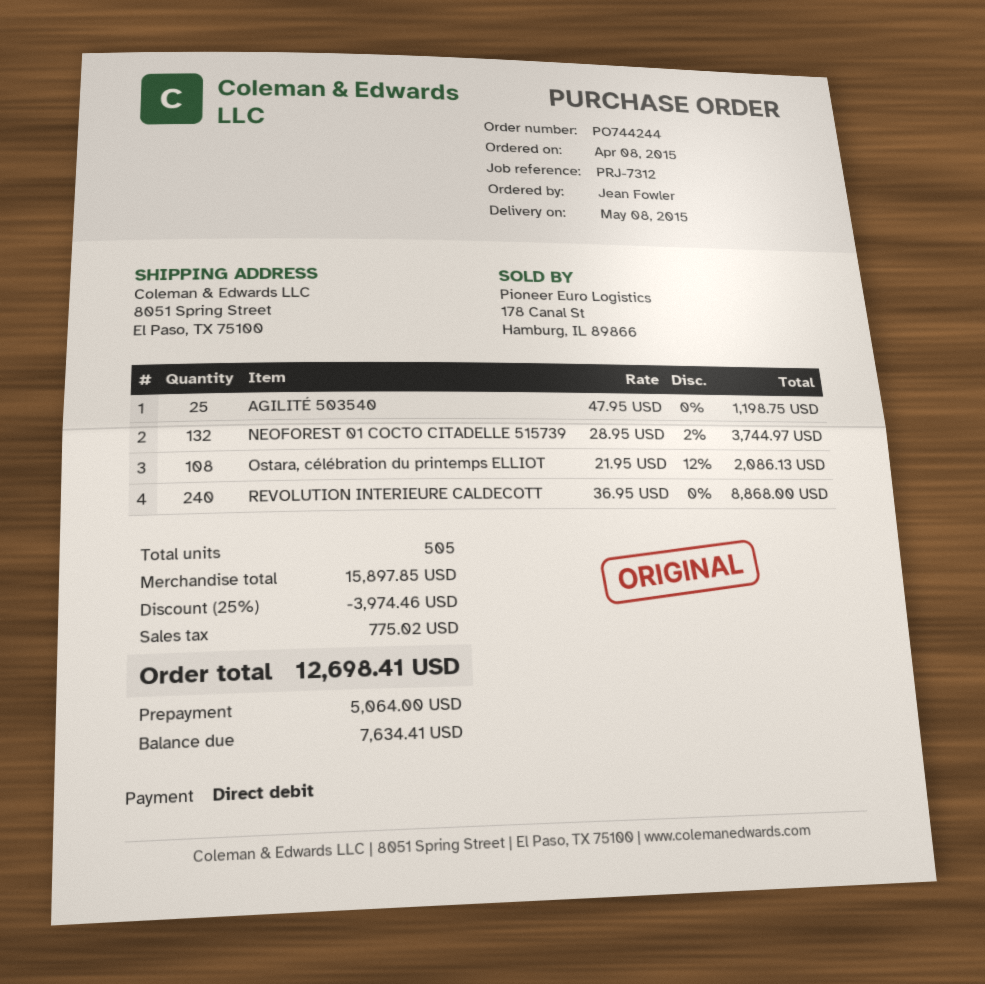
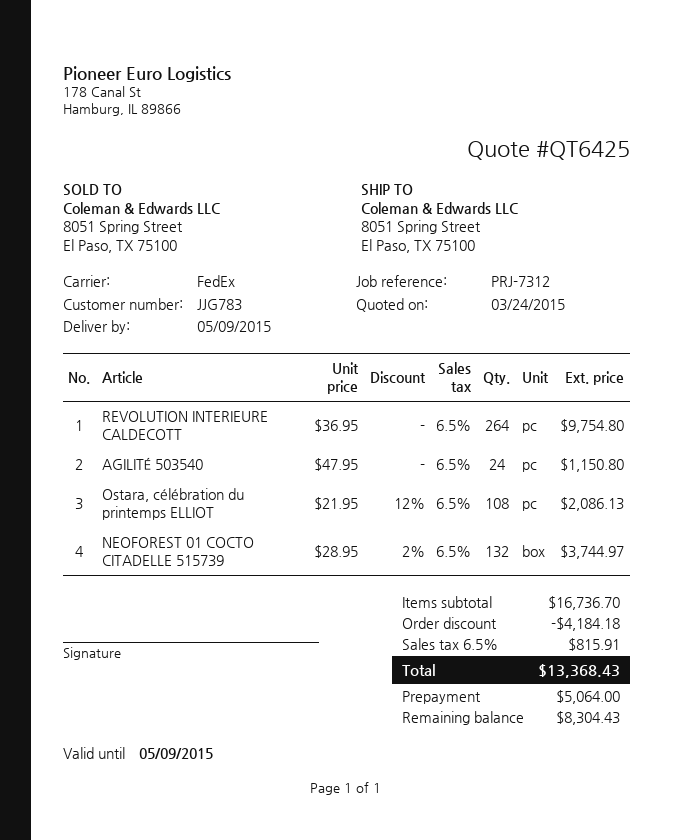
delivery date: 2015-05-08 -> 2015-05-09
AGILITÉ 503540: 25 x 47.95 = 1198.75 -> 24 x 47.95 = 1150.80
REVOLUTION INTERIEURE CALDECOTT: 240 x 36.95 = 8868.00 -> 264 x 36.95 = 9754.80
subtotal: 15897.85 -> 16736.70
discount: 3974.46 -> 4184.18
tax: 775.02 -> 815.91
total: 12698.41 -> 13368.43
balance: 7634.41 -> 8304.43

